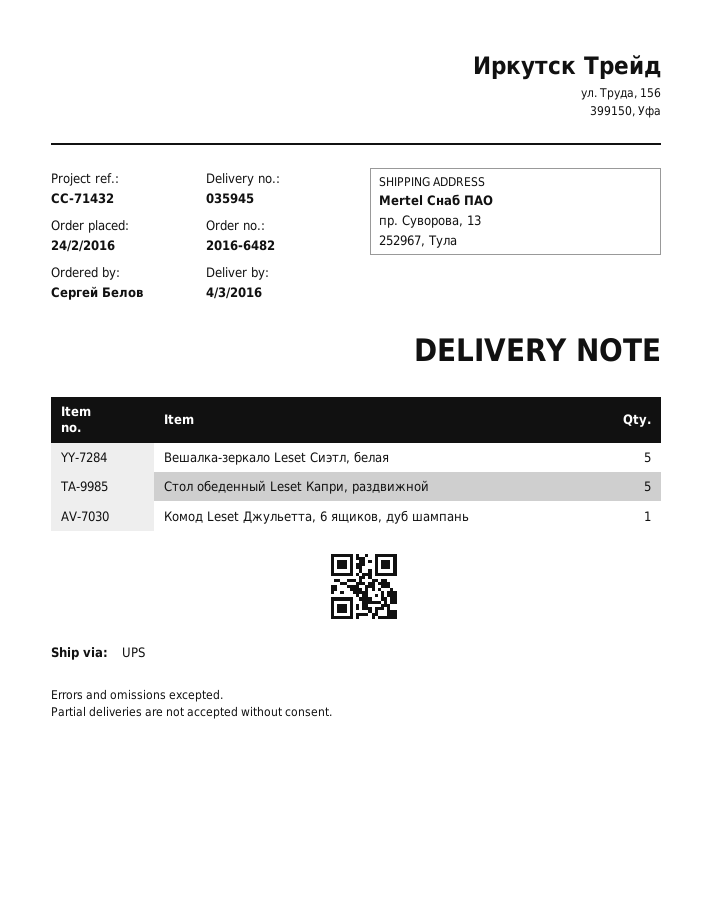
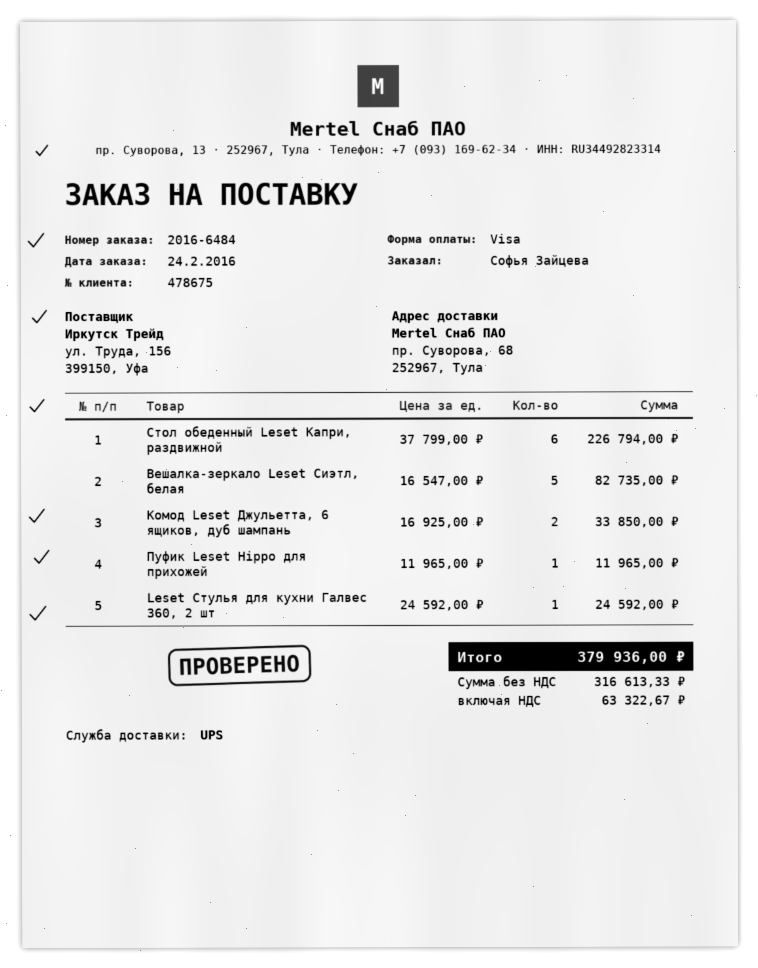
order number: 2016-6482 -> 2016-6484
ordered by: Сергей Белов -> Софья Зайцева
ship to: пр. Суворова, 13, 252967, Тула -> пр. Суворова, 68, 252967, Тула
Стол обеденный Leset Капри, раздвижной: 5 -> 6
Комод Leset Джульетта, 6 ящиков, дуб шампань: 1 -> 2
Пуфик Leset Hippo для прихожей: none -> 1
Leset Стулья для кухни Галвес 360, 2 шт: none -> 1

